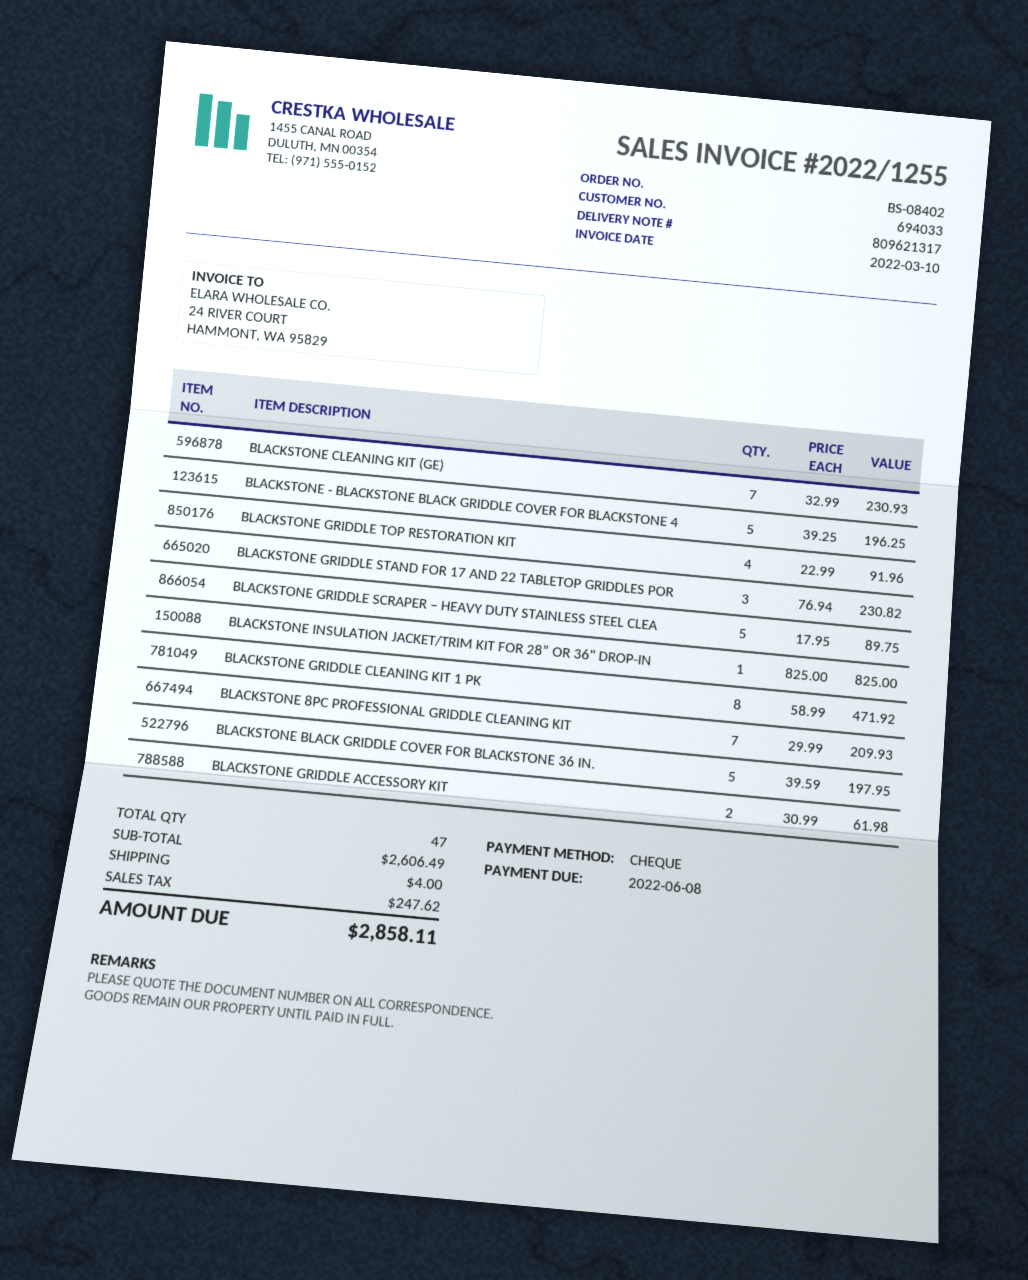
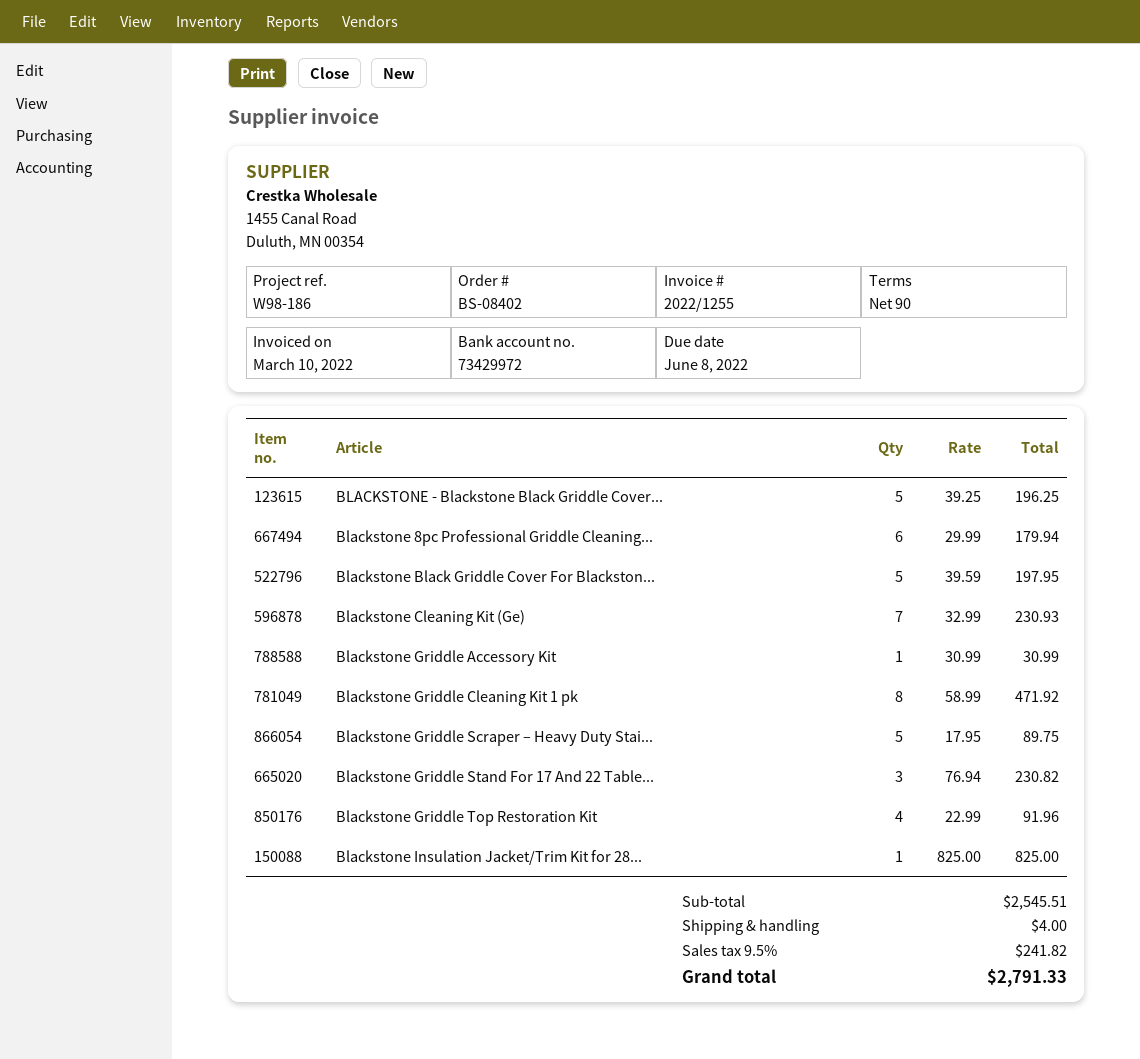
BLACKSTONE 8PC PROFESSIONAL GRIDDLE CLEANING KIT: 7 x 29.99 = 209.93 -> 6 x 29.99 = 179.94
BLACKSTONE GRIDDLE ACCESSORY KIT: 2 x 30.99 = 61.98 -> 1 x 30.99 = 30.99
subtotal: 2606.49 -> 2545.51
tax: 247.62 -> 241.82
total: 2858.11 -> 2791.33

